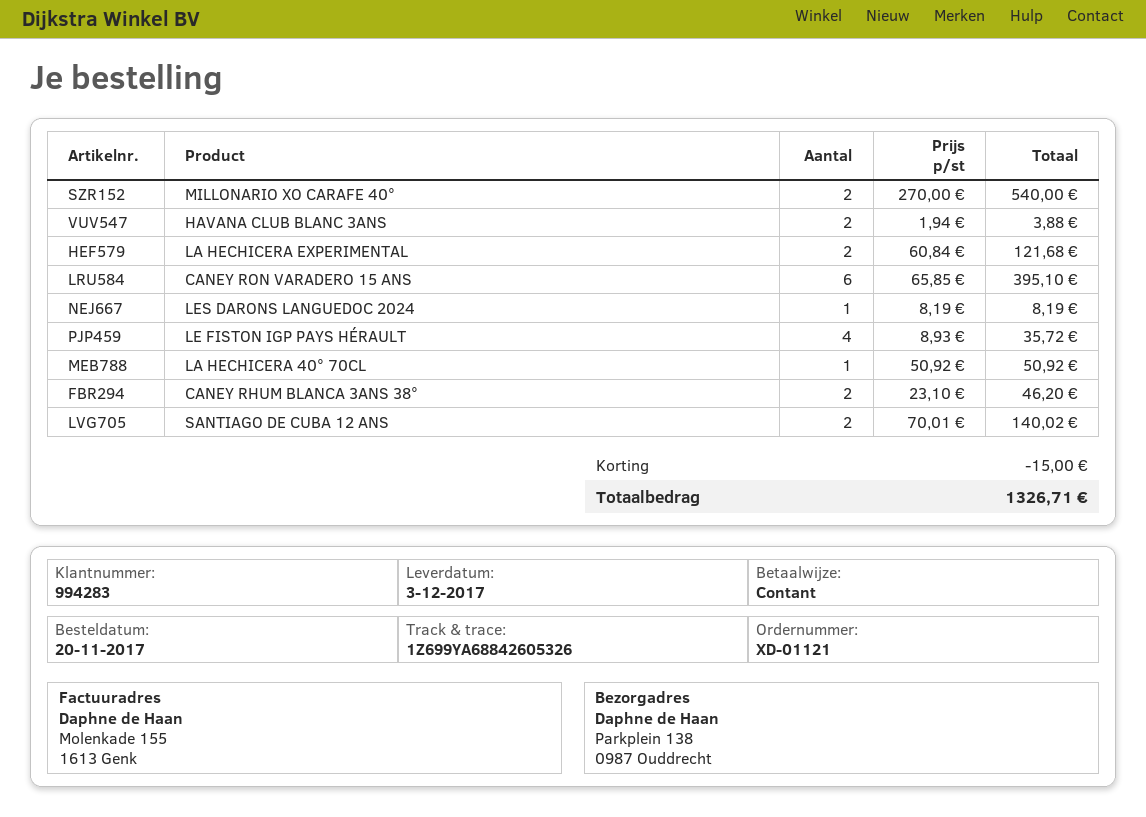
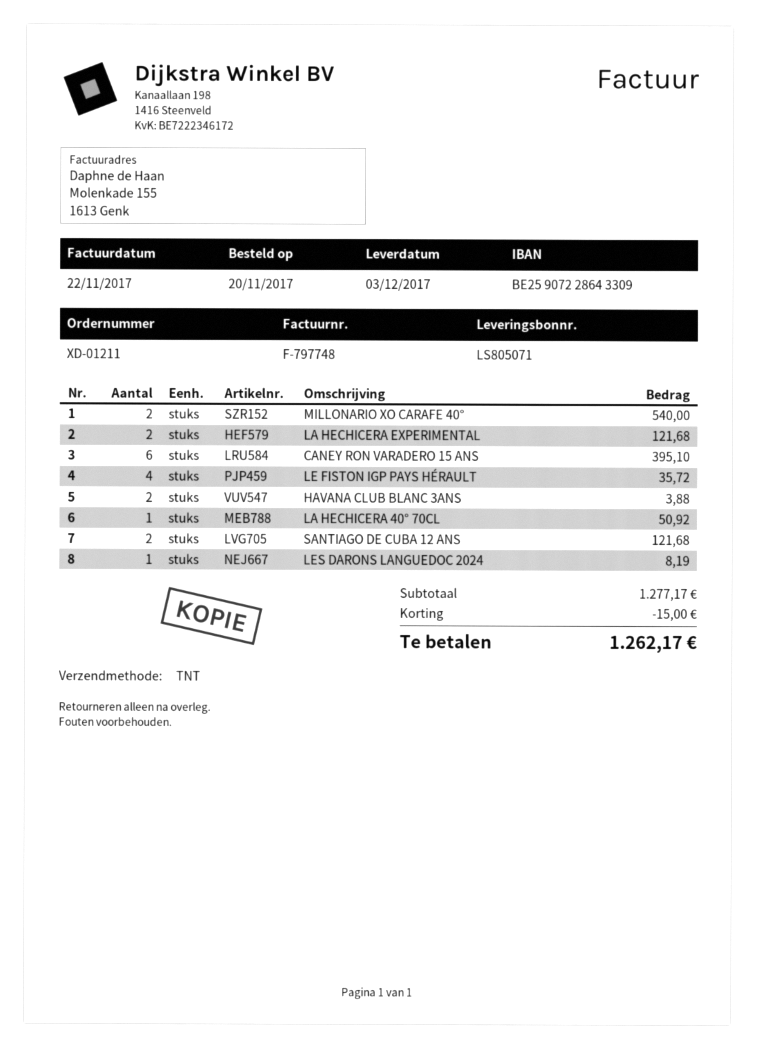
order number: XD-01121 -> XD-01211
CANEY RHUM BLANCA 3ANS 38°: 2 for 46.20 -> none
SANTIAGO DE CUBA 12 ANS: 2 for 140.02 -> 2 for 121.68
total: 1326.71 -> 1262.17

